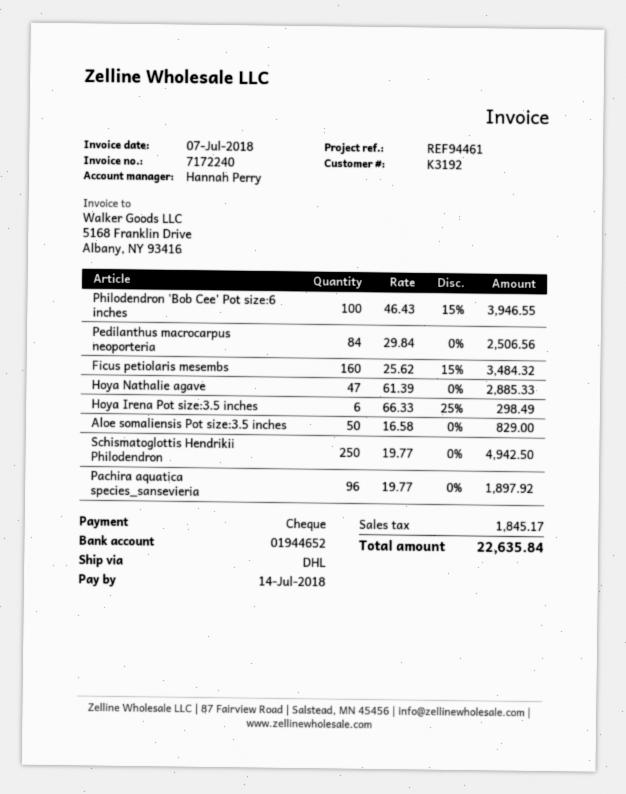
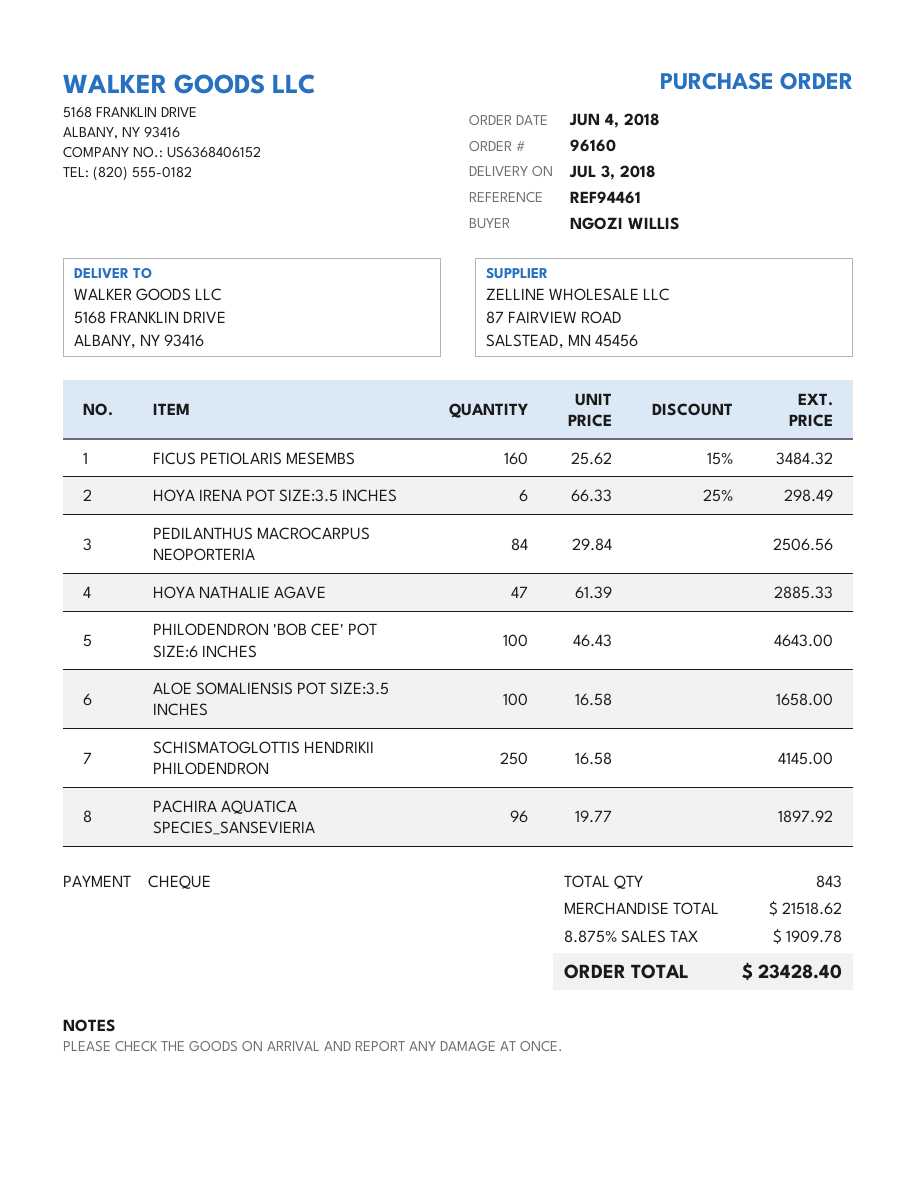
Philodendron 'Bob Cee' Pot size:6 inches: 100 x 46.43 - 15% = 3946.55 -> 100 x 46.43 = 4643.00
Aloe somaliensis Pot size:3.5 inches: 50 x 16.58 = 829.00 -> 100 x 16.58 = 1658.00
Schismatoglottis Hendrikii Philodendron: 250 x 19.77 = 4942.50 -> 250 x 16.58 = 4145.00
tax: 1845.17 -> 1909.78
total: 22635.84 -> 23428.40

